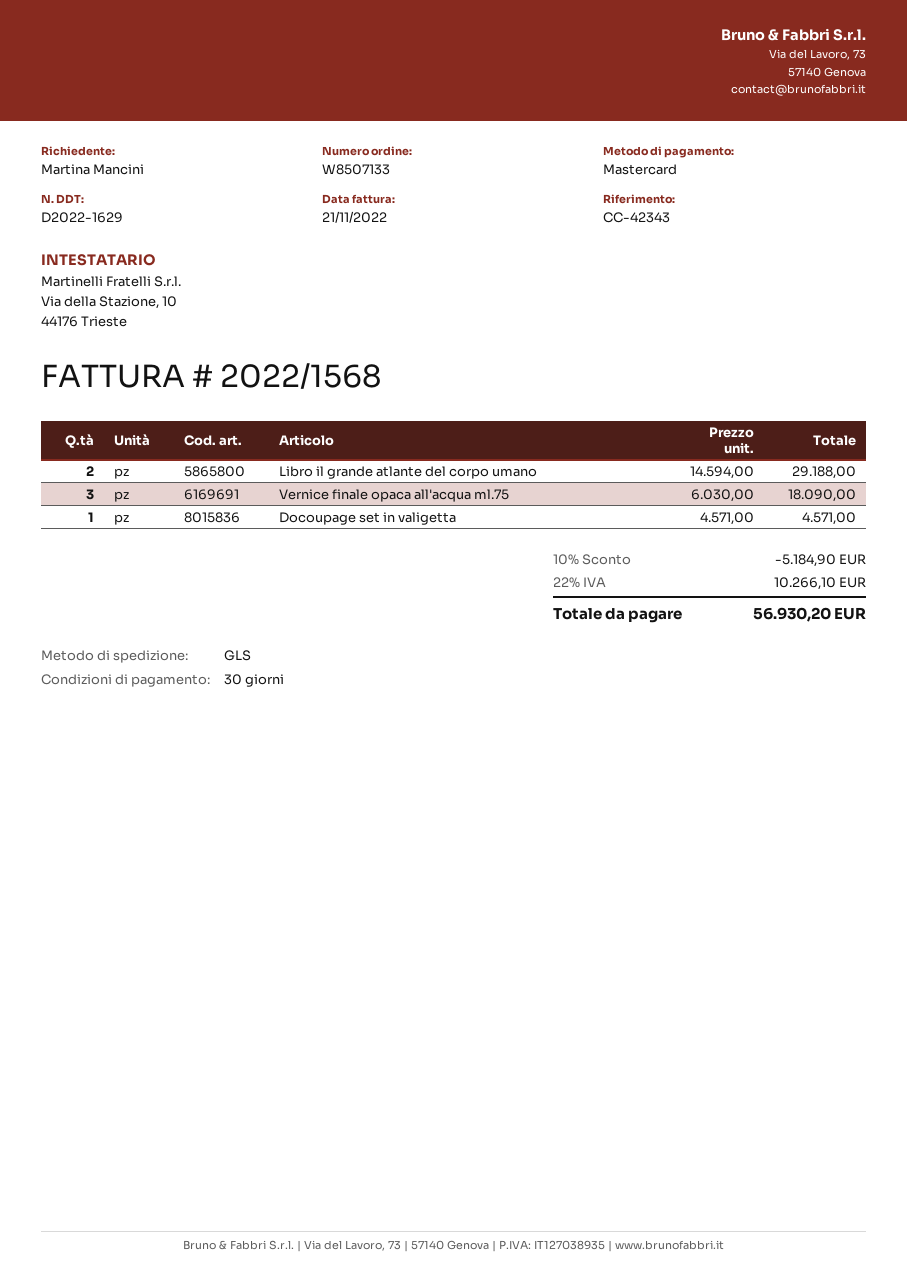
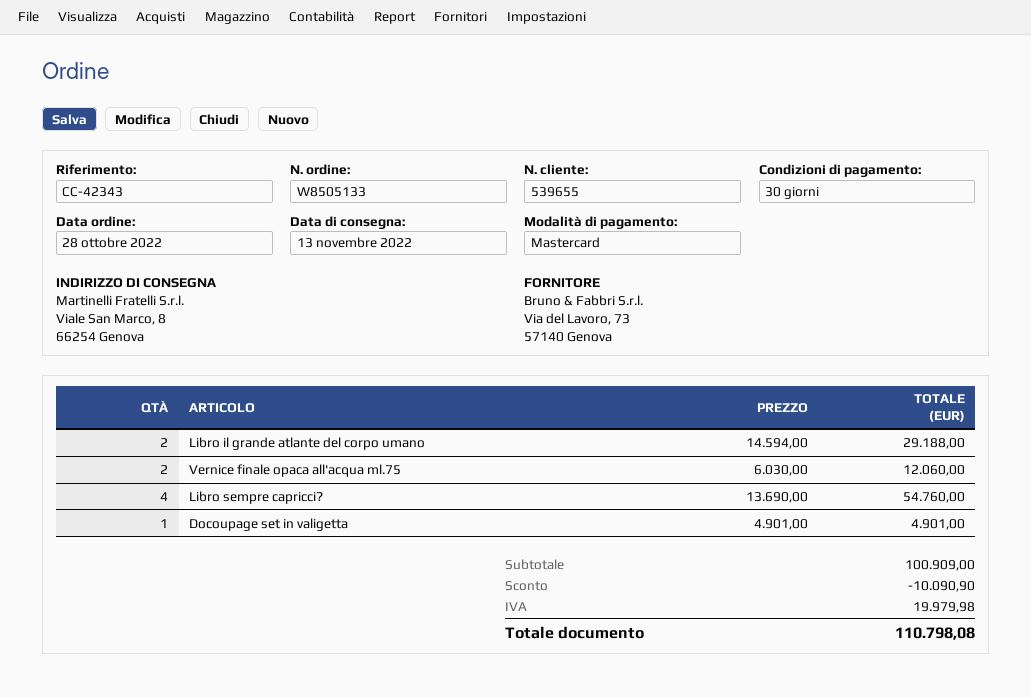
order number: W8507133 -> W8505133
Vernice finale opaca all'acqua ml.75: 3 x 6030.00 = 18090.00 -> 2 x 6030.00 = 12060.00
Docoupage set in valigetta: 1 x 4571.00 = 4571.00 -> 1 x 4901.00 = 4901.00
Libro sempre capricci?: none -> 4 x 13690.00 = 54760.00
discount: 5184.90 -> 10090.90
tax: 10266.10 -> 19979.98
total: 56930.20 -> 110798.08

